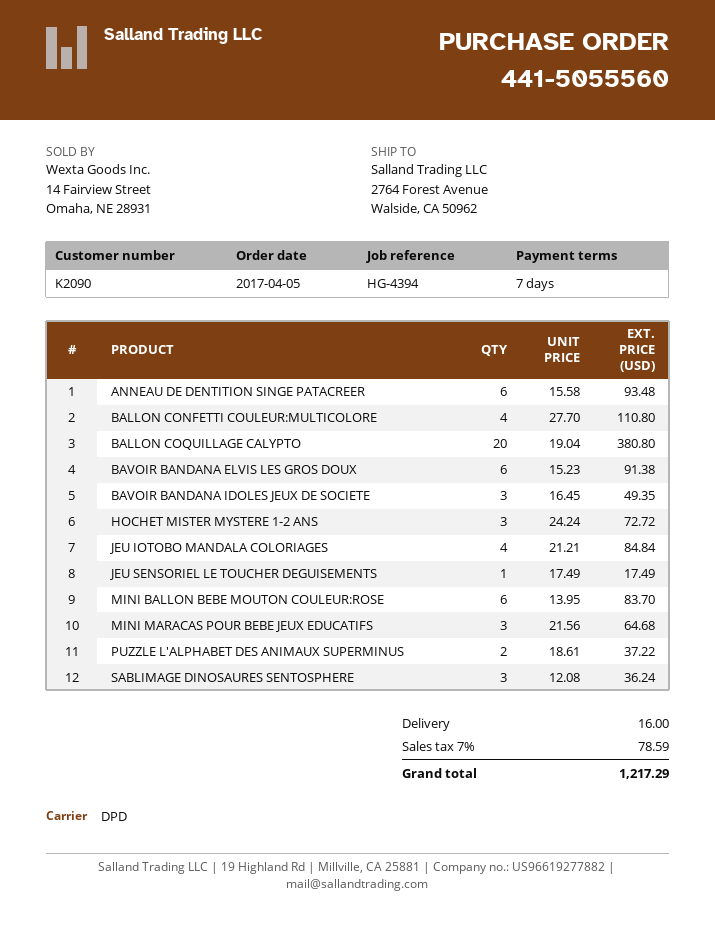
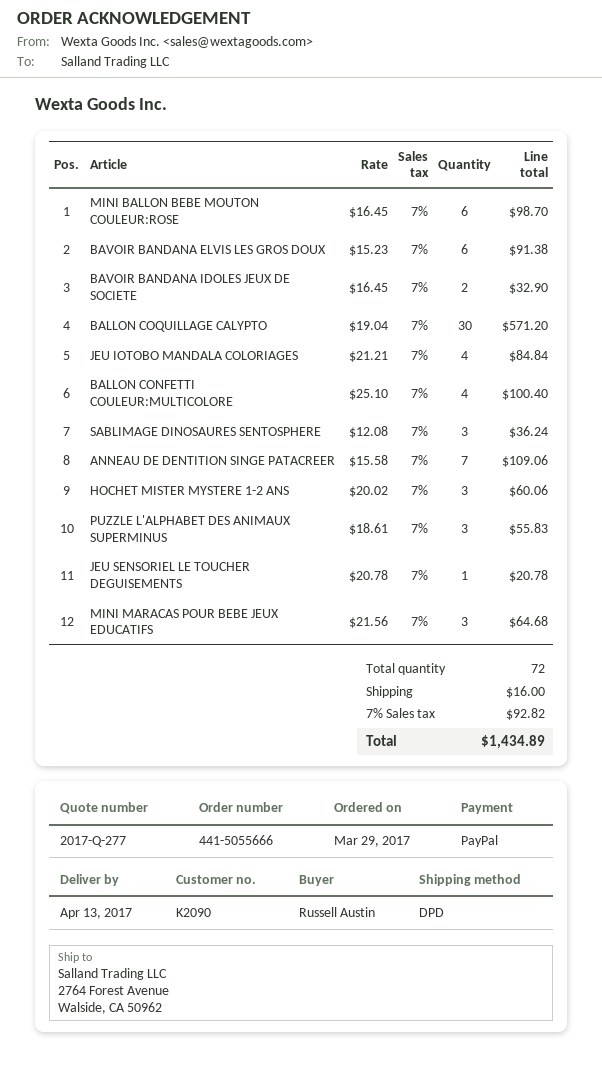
order number: 441-5055560 -> 441-5055666
order date: 2017-04-05 -> 2017-03-29
ANNEAU DE DENTITION SINGE PATACREER: 6 x 15.58 = 93.48 -> 7 x 15.58 = 109.06
BALLON CONFETTI COULEUR:MULTICOLORE: 4 x 27.70 = 110.80 -> 4 x 25.10 = 100.40
BALLON COQUILLAGE CALYPTO: 20 x 19.04 = 380.80 -> 30 x 19.04 = 571.20
BAVOIR BANDANA IDOLES JEUX DE SOCIETE: 3 x 16.45 = 49.35 -> 2 x 16.45 = 32.90
HOCHET MISTER MYSTERE 1-2 ANS: 3 x 24.24 = 72.72 -> 3 x 20.02 = 60.06
JEU SENSORIEL LE TOUCHER DEGUISEMENTS: 1 x 17.49 = 17.49 -> 1 x 20.78 = 20.78
MINI BALLON BEBE MOUTON COULEUR:ROSE: 6 x 13.95 = 83.70 -> 6 x 16.45 = 98.70
PUZZLE L'ALPHABET DES ANIMAUX SUPERMINUS: 2 x 18.61 = 37.22 -> 3 x 18.61 = 55.83
tax: 7% = 78.59 -> 7% = 92.82
total: 1217.29 -> 1434.89

